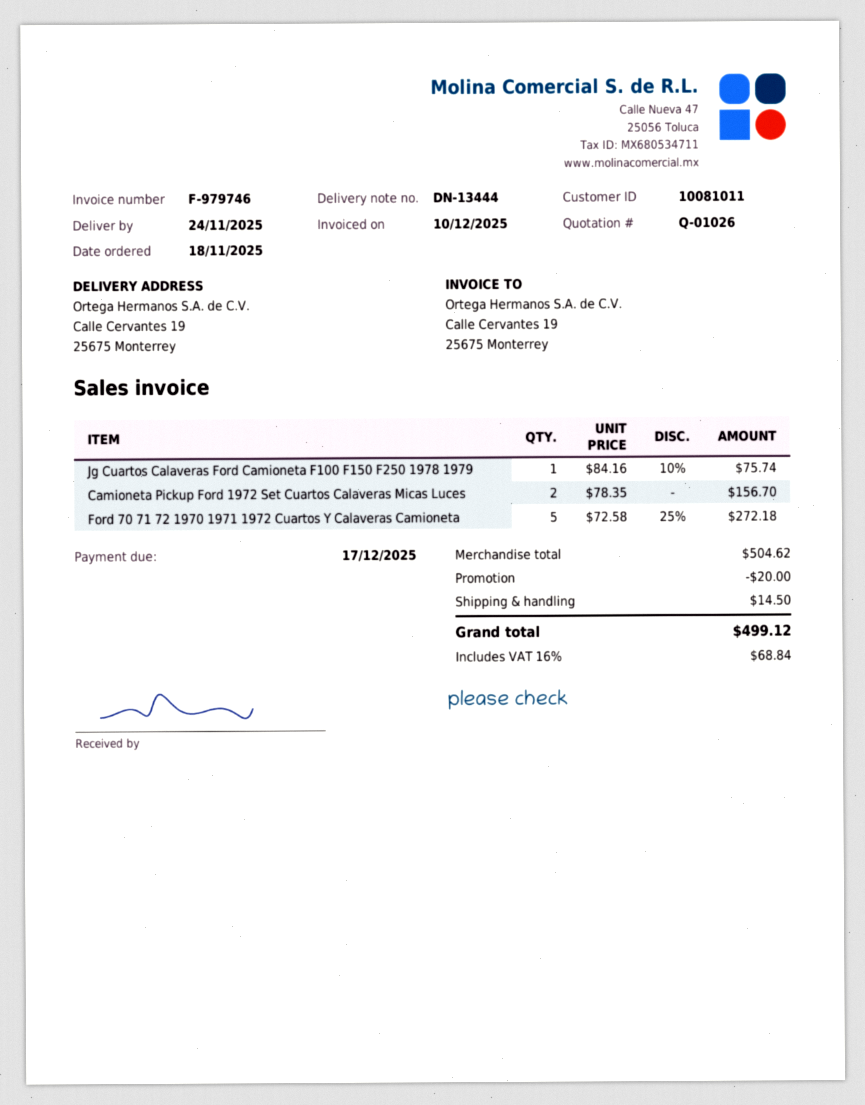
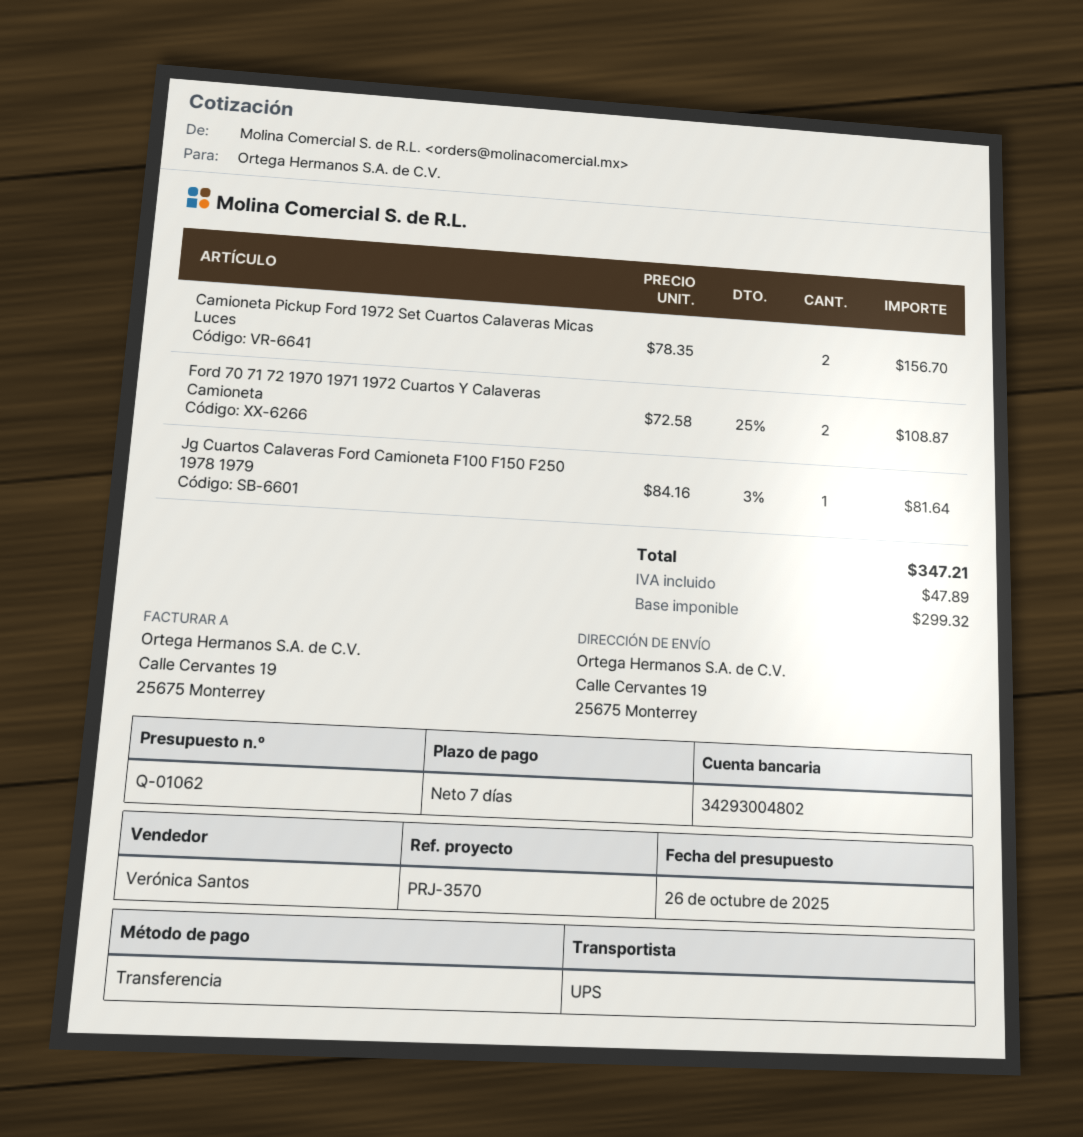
quote number: Q-01026 -> Q-01062
Jg Cuartos Calaveras Ford Camioneta F100 F150 F250 1978 1979: 1 x 84.16 - 10% = 75.74 -> 1 x 84.16 - 3% = 81.64
Ford 70 71 72 1970 1971 1972 Cuartos Y Calaveras Camioneta: 5 x 72.58 - 25% = 272.18 -> 2 x 72.58 - 25% = 108.87
discount: 20.00 -> none
shipping: 14.50 -> none
tax: 68.84 -> 47.89
total: 499.12 -> 347.21

